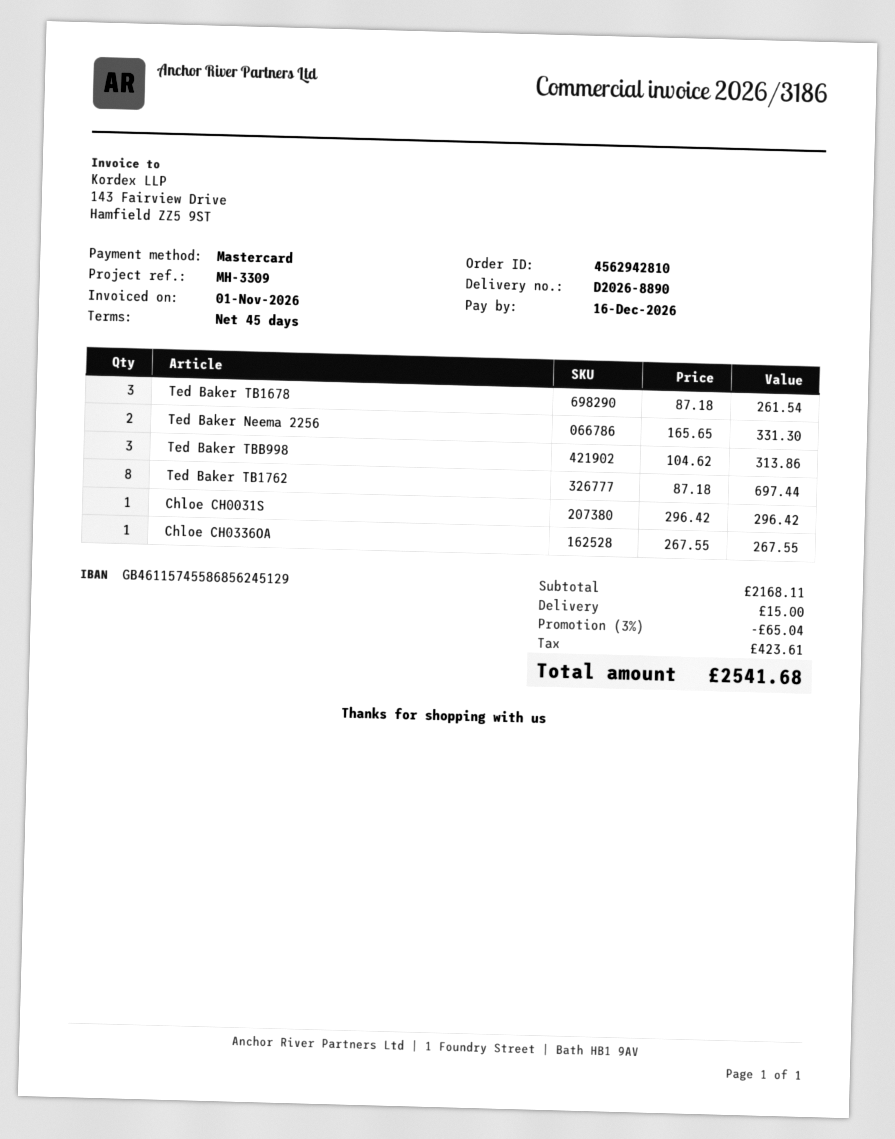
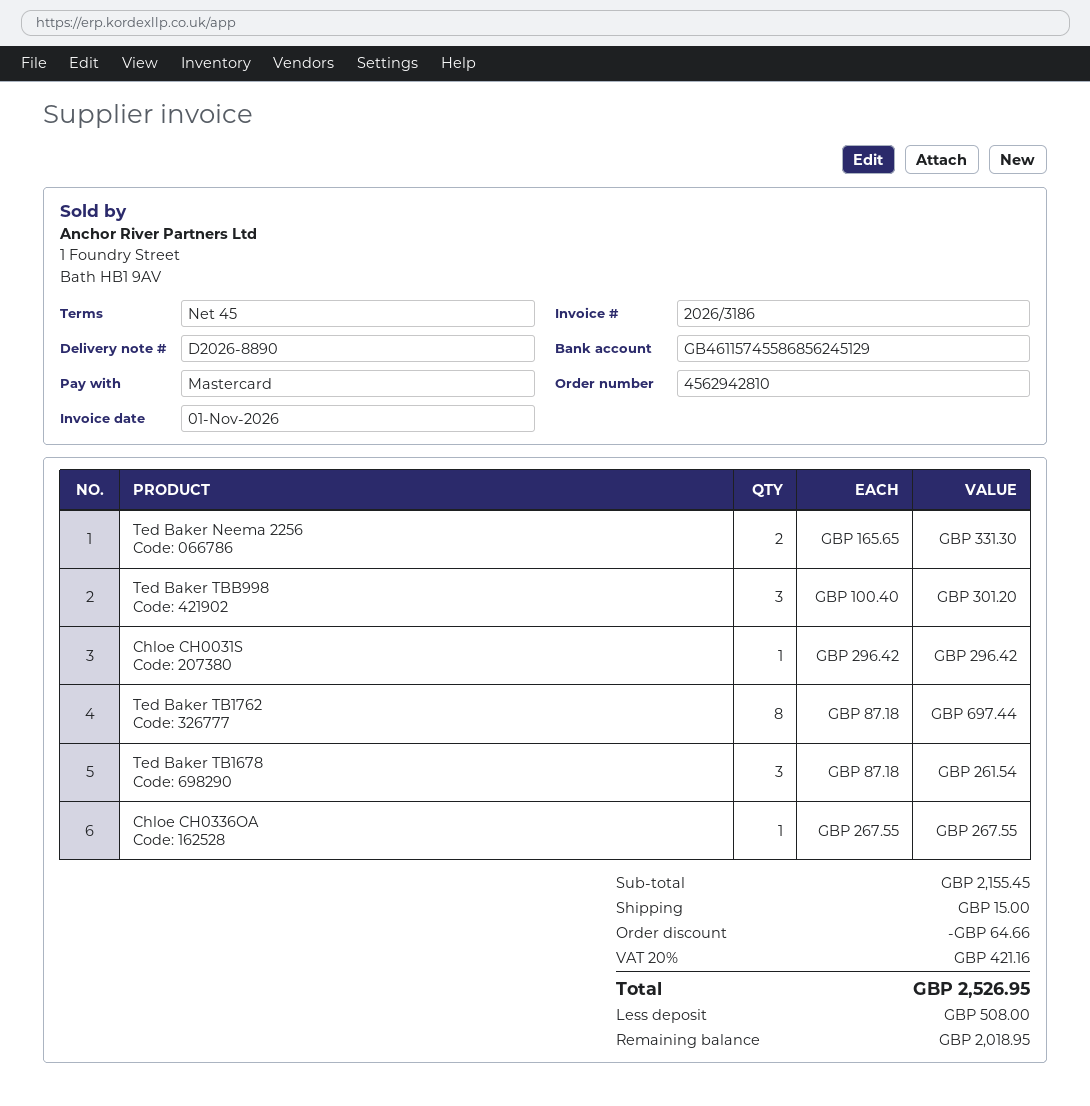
Ted Baker TBB998: 3 x 104.62 = 313.86 -> 3 x 100.40 = 301.20
subtotal: 2168.11 -> 2155.45
discount: 65.04 -> 64.66
tax: 423.61 -> 421.16
total: 2541.68 -> 2526.95

